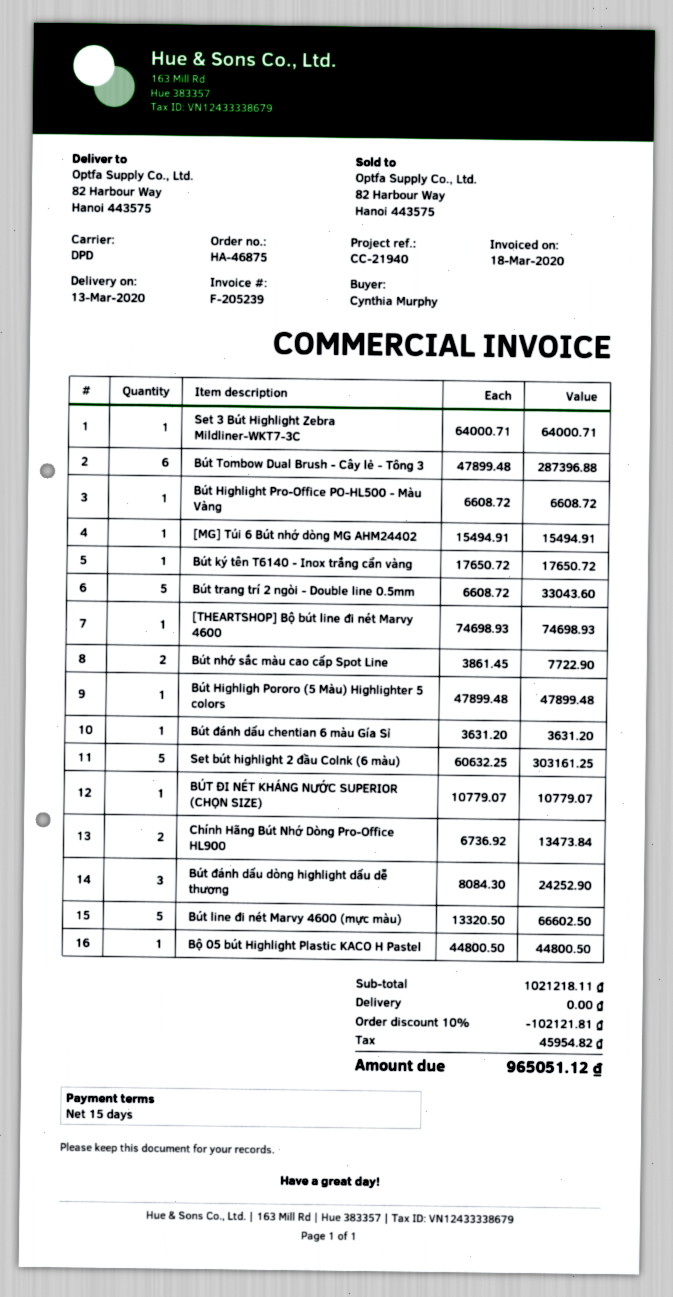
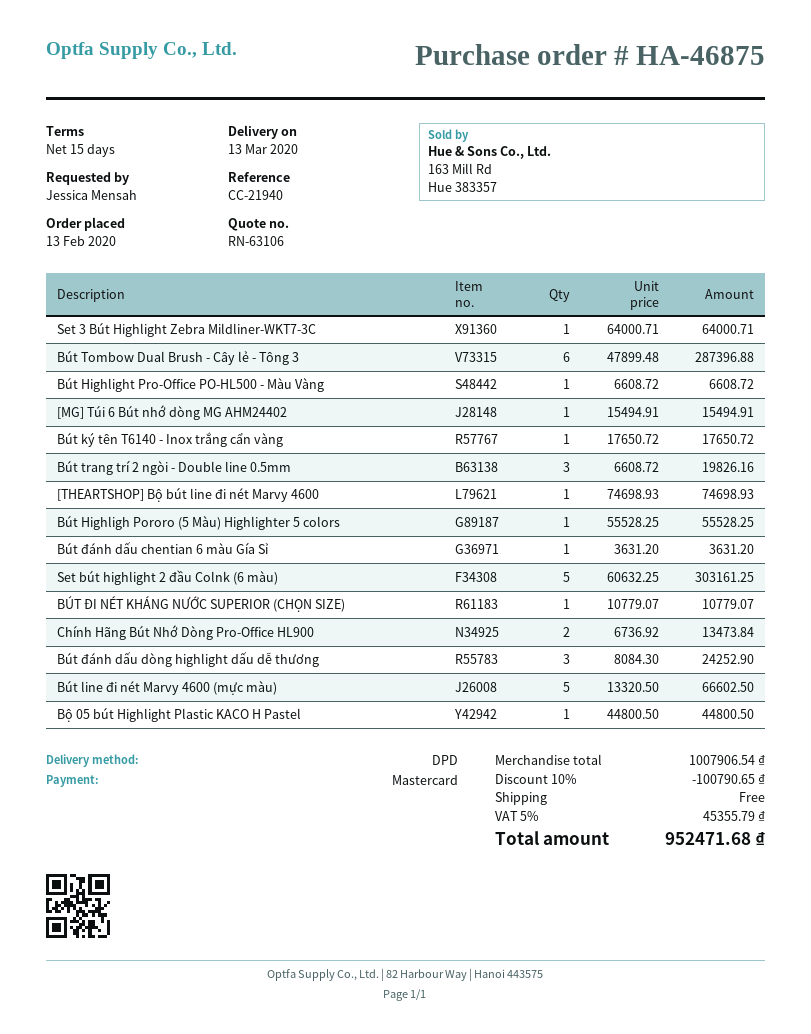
ordered by: Cynthia Murphy -> Jessica Mensah
Bút trang trí 2 ngòi - Double line 0.5mm: 5 x 6608.72 = 33043.60 -> 3 x 6608.72 = 19826.16
Bút nhớ sắc màu cao cấp Spot Line: 2 x 3861.45 = 7722.90 -> none
Bút Highligh Pororo (5 Màu) Highlighter 5 colors: 1 x 47899.48 = 47899.48 -> 1 x 55528.25 = 55528.25
subtotal: 1021218.11 -> 1007906.54
discount: 10% = 102121.81 -> 10% = 100790.65
tax: 45954.82 -> 45355.79
total: 965051.12 -> 952471.68

